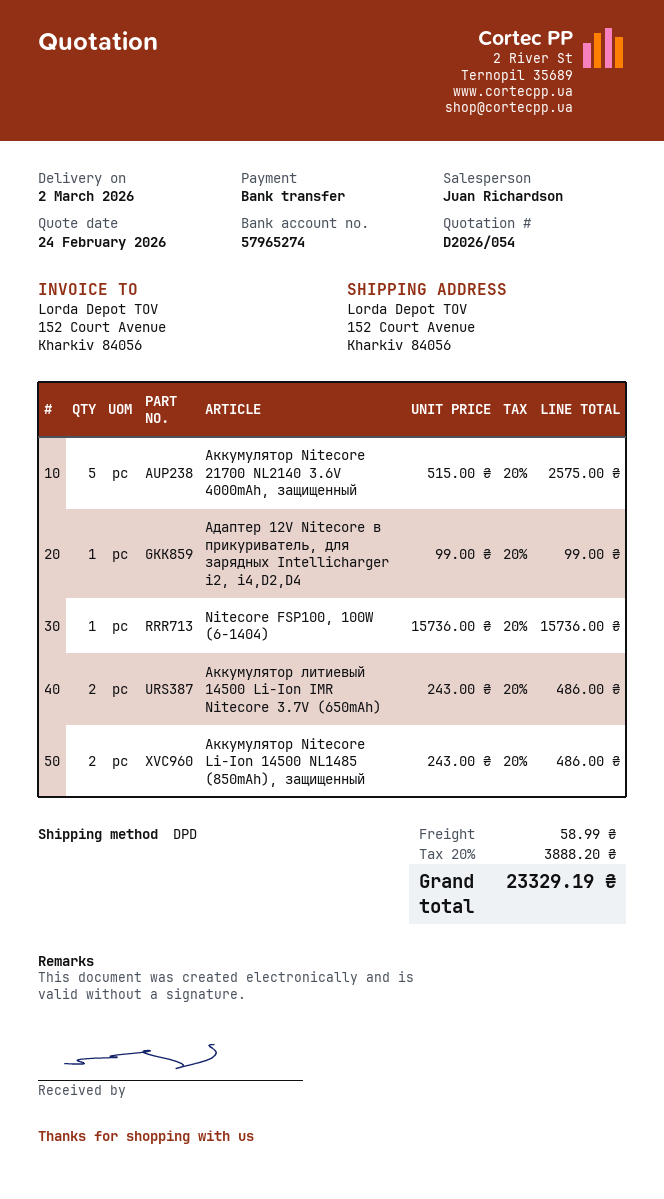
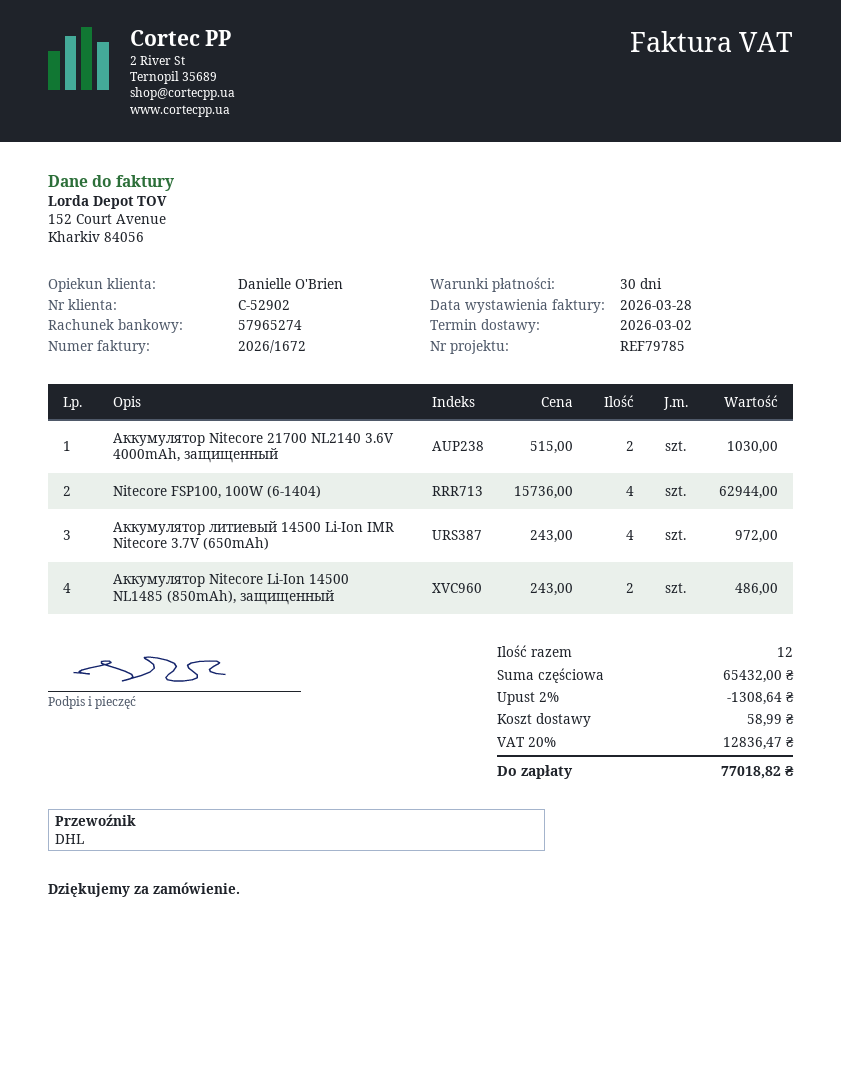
sales rep: Juan Richardson -> Danielle O'Brien
shipping method: DPD -> DHL
Аккумулятор Nitecore 21700 NL2140 3.6V 4000mAh, защищенный: 5 x 515.00 = 2575.00 -> 2 x 515.00 = 1030.00
Адаптер 12V Nitecore в прикуриватель, для зарядных Intellicharger i2, i4,D2,D4: 1 x 99.00 = 99.00 -> none
Nitecore FSP100, 100W (6-1404): 1 x 15736.00 = 15736.00 -> 4 x 15736.00 = 62944.00
Аккумулятор литиевый 14500 Li-Ion IMR Nitecore 3.7V (650mAh): 2 x 243.00 = 486.00 -> 4 x 243.00 = 972.00
discount: none -> 2% = 1308.64
tax: 20% = 3888.20 -> 20% = 12836.47
total: 23329.19 -> 77018.82

